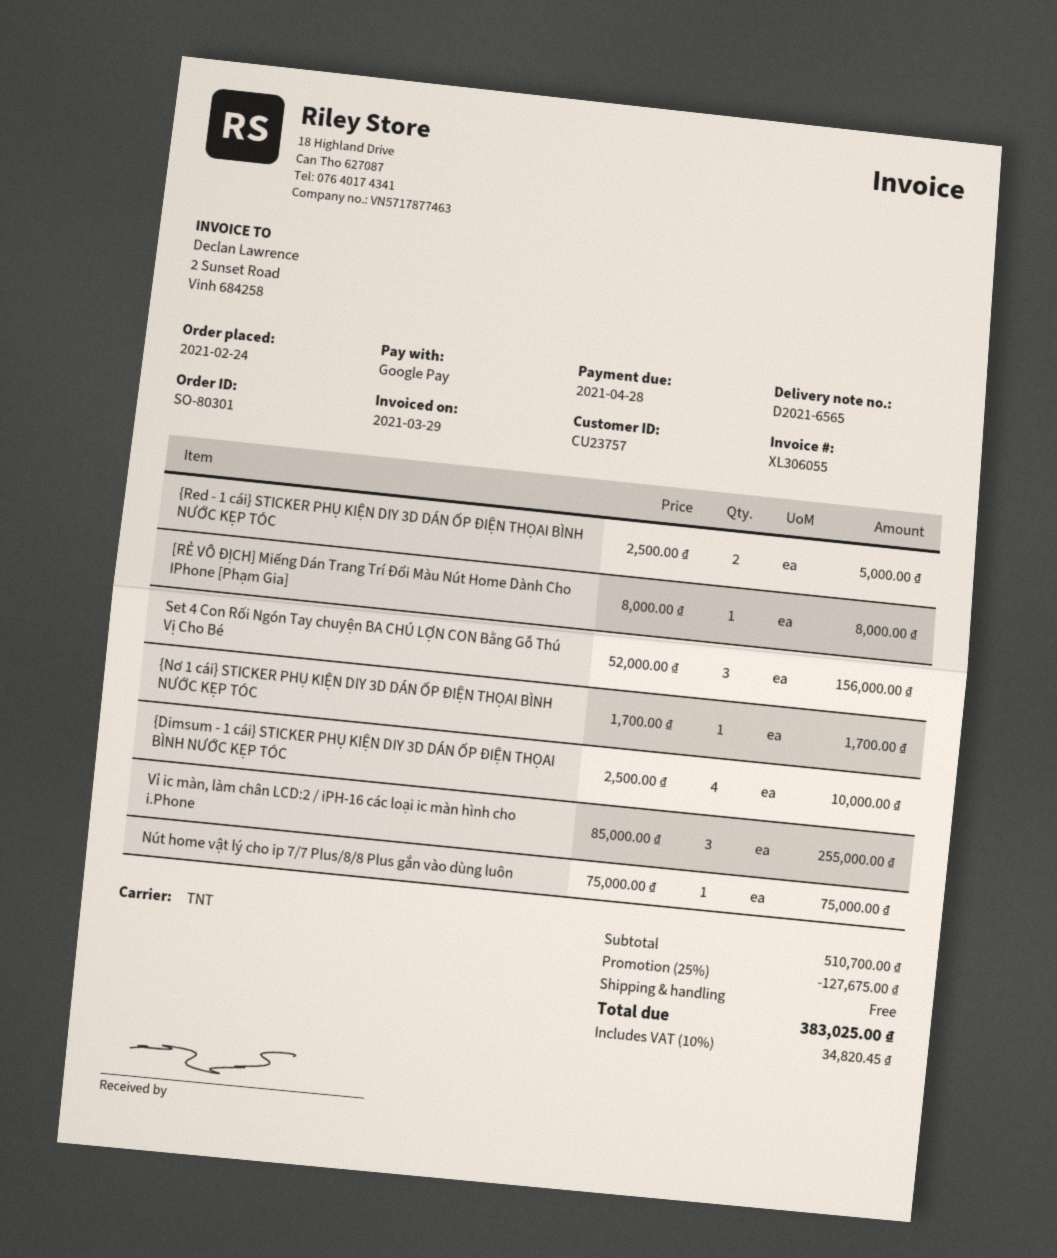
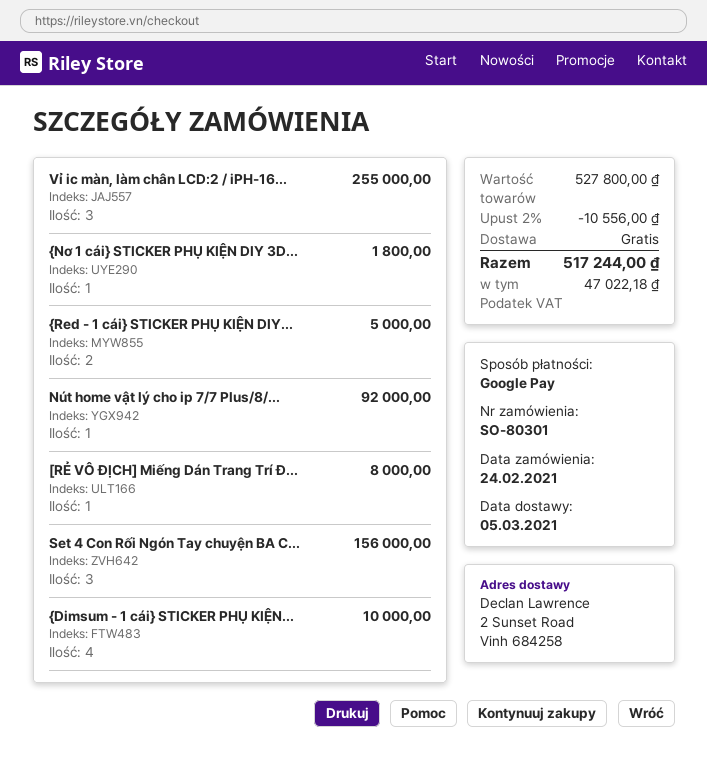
{Nơ 1 cái} STICKER PHỤ KIỆN DIY 3D DÁN ỐP ĐIỆN THỌAI BÌNH NƯỚC KẸP TÓC: 1 for 1700.00 -> 1 for 1800.00
Nút home vật lý cho ip 7/7 Plus/8/8 Plus gắn vào dùng luôn: 1 for 75000.00 -> 1 for 92000.00
subtotal: 510700.00 -> 527800.00
discount: 25% = 127675.00 -> 2% = 10556.00
tax: 34820.45 -> 47022.18
total: 383025.00 -> 517244.00

